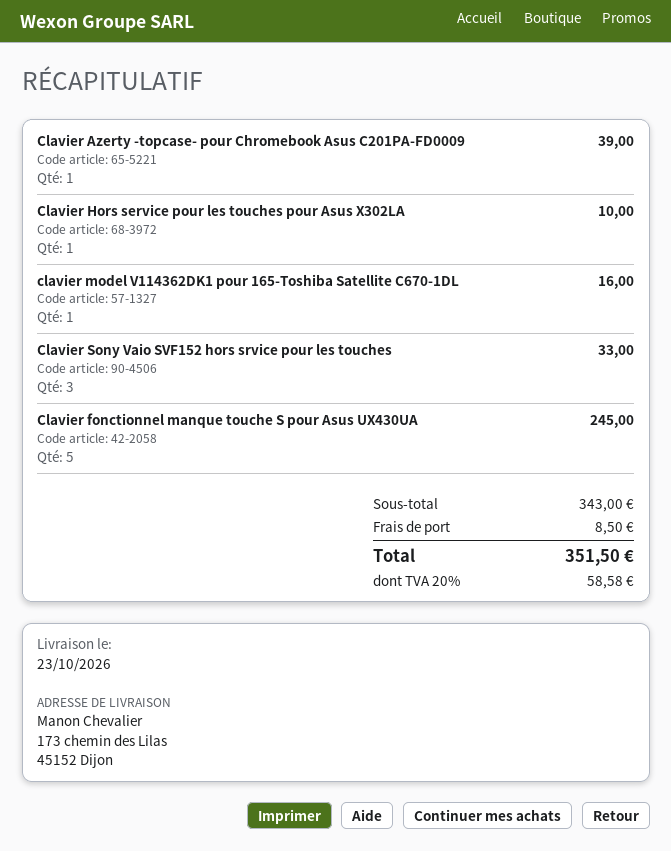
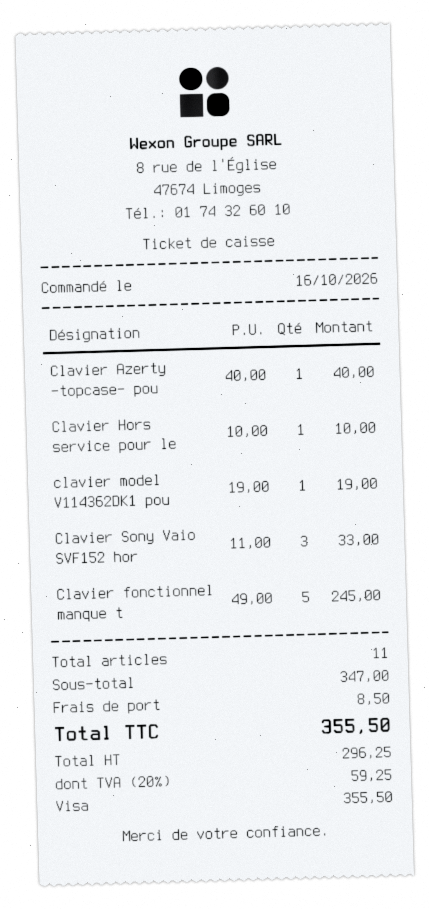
Clavier Azerty -topcase- pour Chromebook Asus C201PA-FD0009: 1 for 39.00 -> 1 for 40.00
clavier model V114362DK1 pour 165-Toshiba Satellite C670-1DL: 1 for 16.00 -> 1 for 19.00
subtotal: 343.00 -> 347.00
tax: 20% = 58.58 -> 20% = 59.25
total: 351.50 -> 355.50

